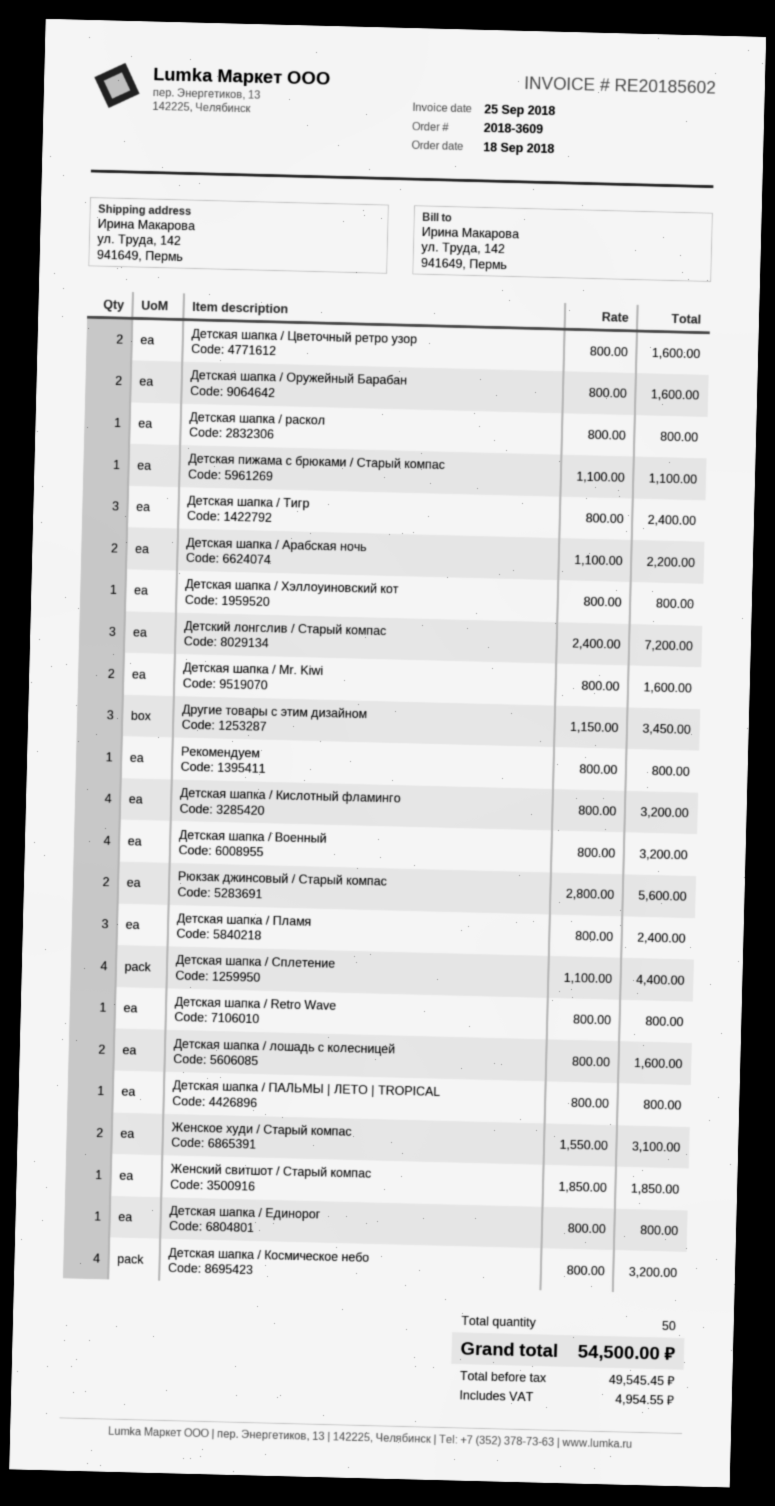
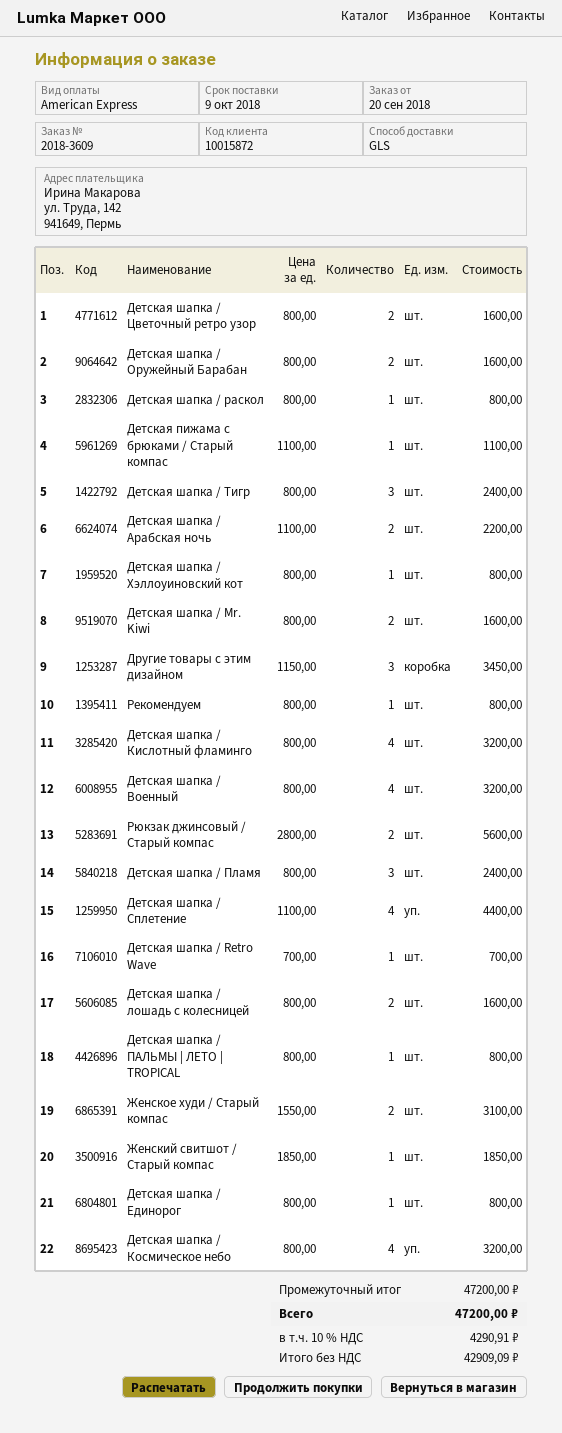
order date: 2018-09-18 -> 2018-09-20
Детский лонгслив / Старый компас: 3 x 2400.00 = 7200.00 -> none
Детская шапка / Retro Wave: 1 x 800.00 = 800.00 -> 1 x 700.00 = 700.00
net: 49545.45 -> 42909.09
tax: 4954.55 -> 4290.91
total: 54500.00 -> 47200.00

